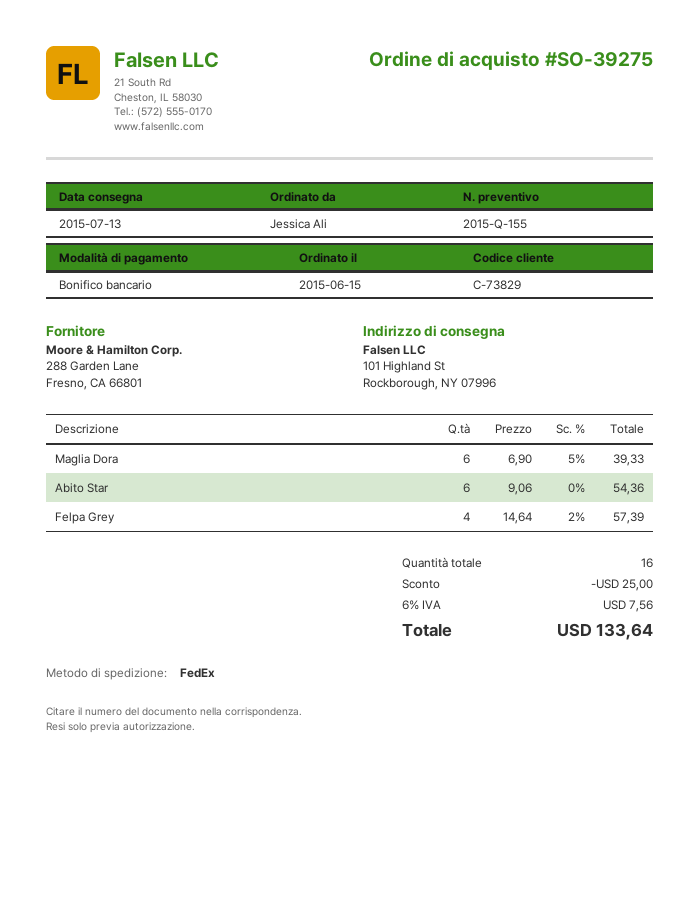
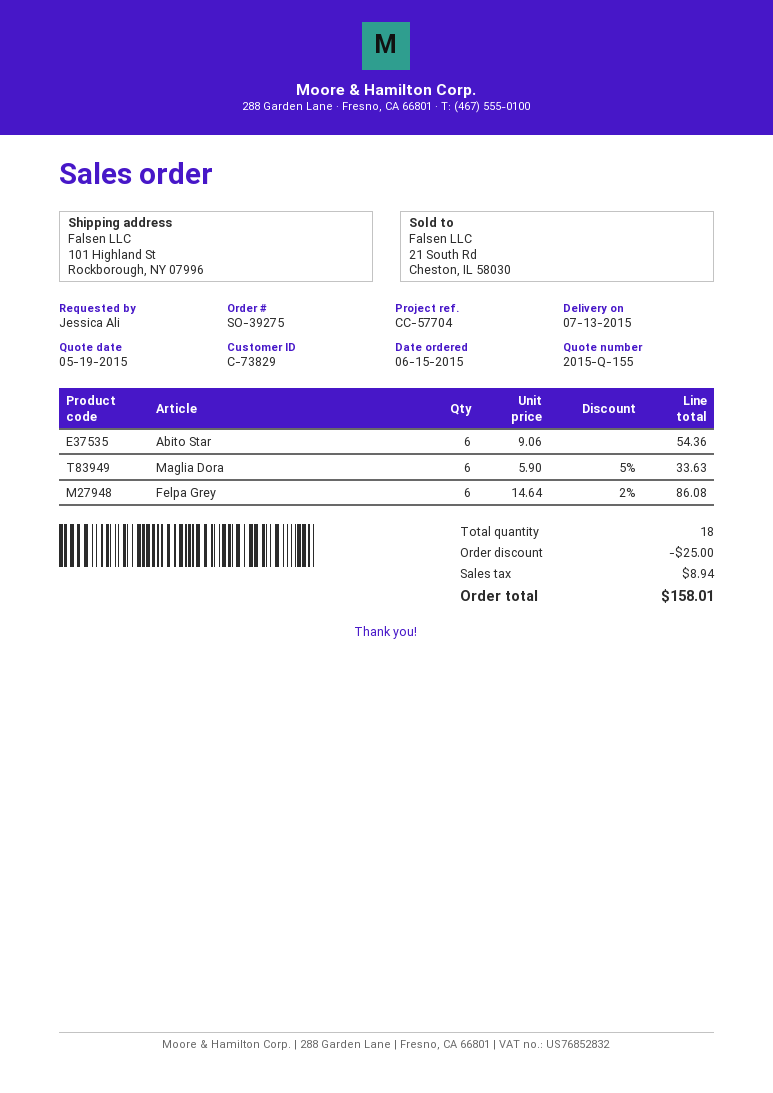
Maglia Dora: 6 x 6.90 - 5% = 39.33 -> 6 x 5.90 - 5% = 33.63
Felpa Grey: 4 x 14.64 - 2% = 57.39 -> 6 x 14.64 - 2% = 86.08
total quantity: 16 -> 18
tax: 7.56 -> 8.94
total: 133.64 -> 158.01

